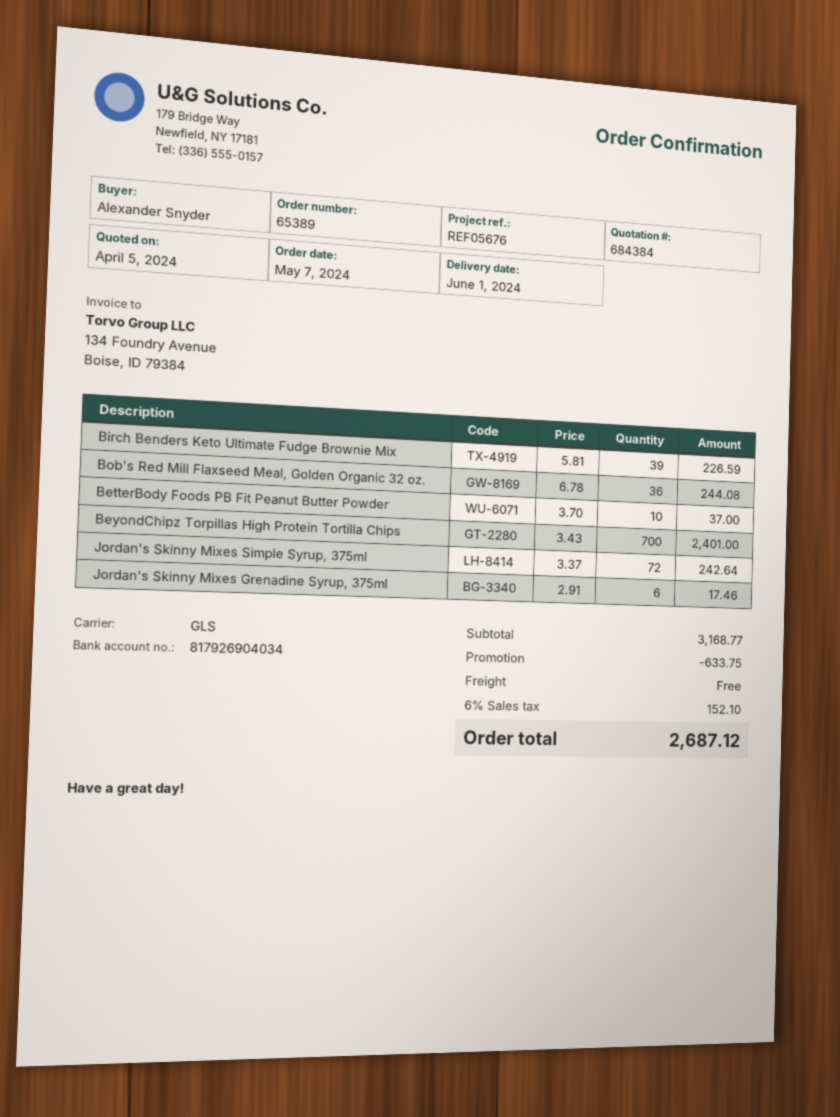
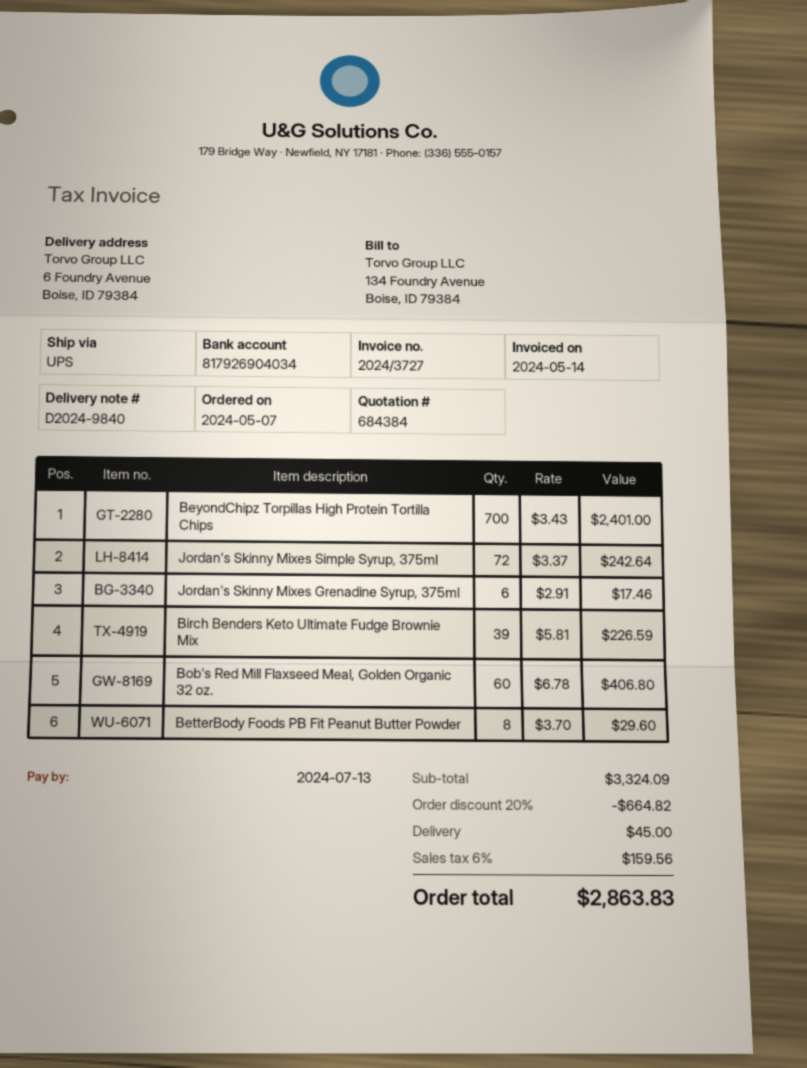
shipping method: GLS -> UPS
Bob's Red Mill Flaxseed Meal, Golden Organic 32 oz.: 36 x 6.78 = 244.08 -> 60 x 6.78 = 406.80
BetterBody Foods PB Fit Peanut Butter Powder: 10 x 3.70 = 37.00 -> 8 x 3.70 = 29.60
subtotal: 3168.77 -> 3324.09
discount: 633.75 -> 664.82
shipping: 0.00 -> 45.00
tax: 6% = 152.10 -> 6% = 159.56
total: 2687.12 -> 2863.83

